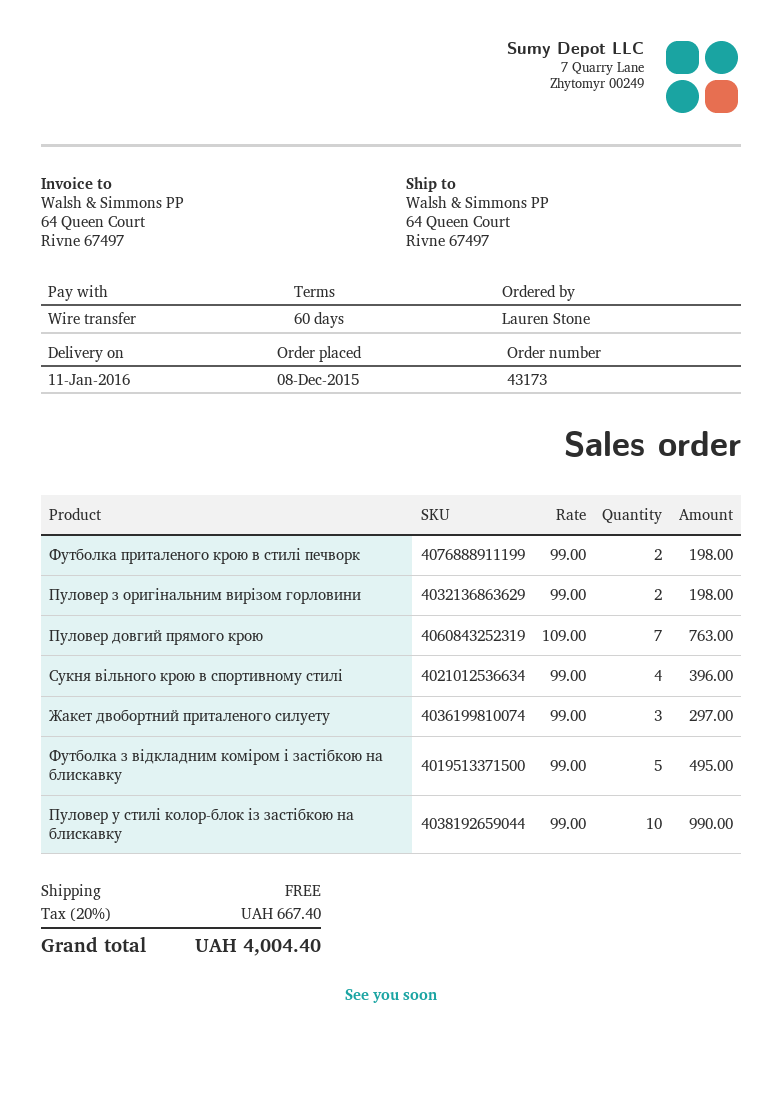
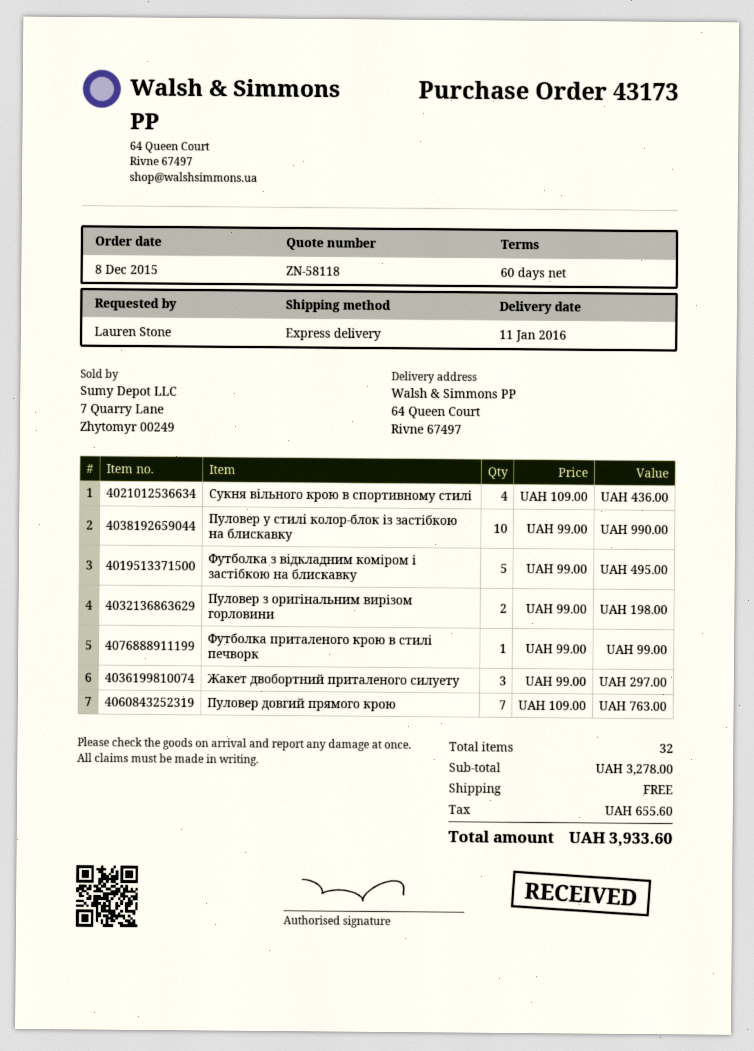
Футболка приталеного крою в стилі печворк: 2 x 99.00 = 198.00 -> 1 x 99.00 = 99.00
Сукня вільного крою в спортивному стилі: 4 x 99.00 = 396.00 -> 4 x 109.00 = 436.00
tax: 667.40 -> 655.60
total: 4004.40 -> 3933.60

